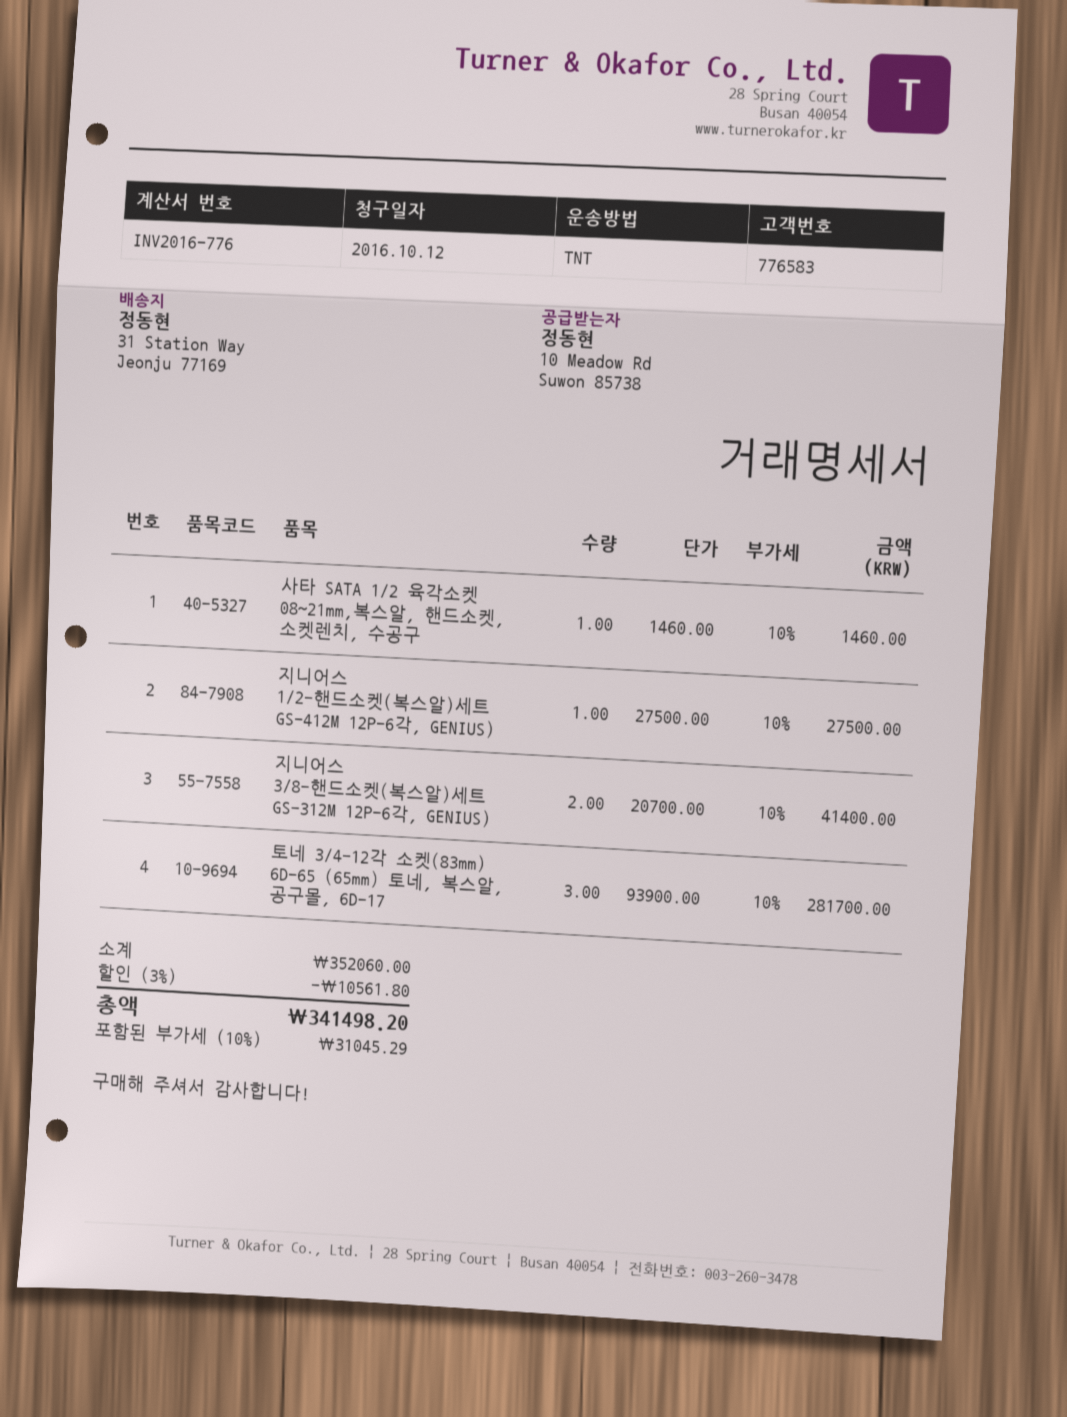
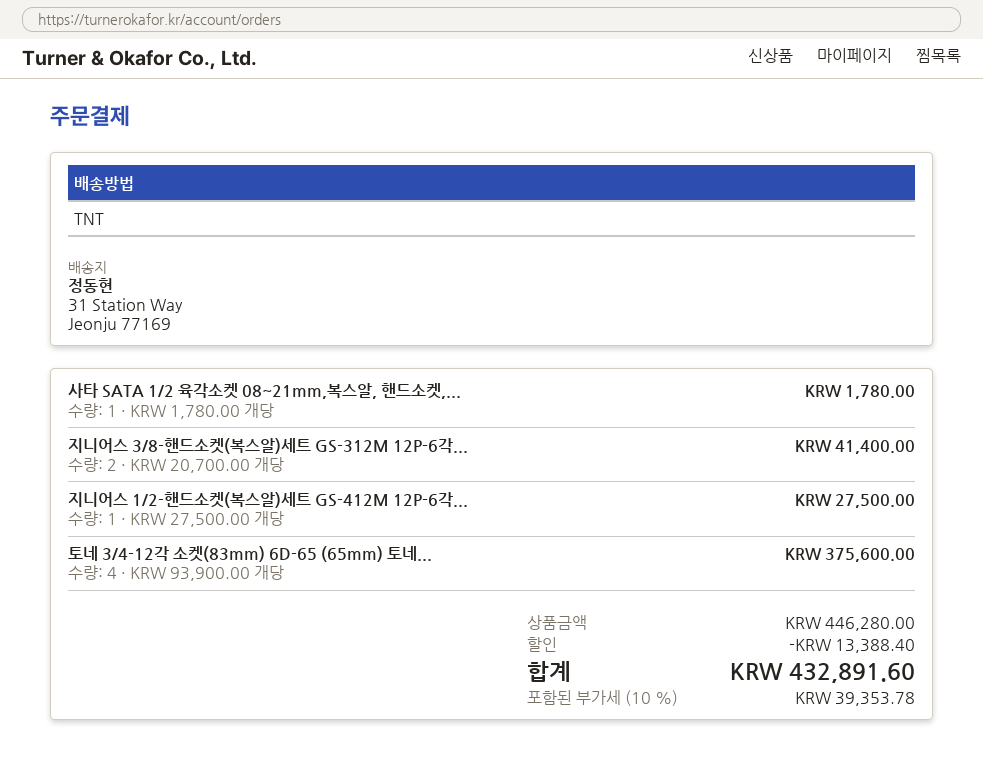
사타 SATA 1/2 육각소켓 08~21mm,복스알, 핸드소켓, 소켓렌치, 수공구: 1 x 1460.00 = 1460.00 -> 1 x 1780.00 = 1780.00
토네 3/4-12각 소켓(83mm) 6D-65 (65mm) 토네, 복스알, 공구몰, 6D-17: 3 x 93900.00 = 281700.00 -> 4 x 93900.00 = 375600.00
subtotal: 352060.00 -> 446280.00
discount: 10561.80 -> 13388.40
tax: 10% = 31045.29 -> 10% = 39353.78
total: 341498.20 -> 432891.60

